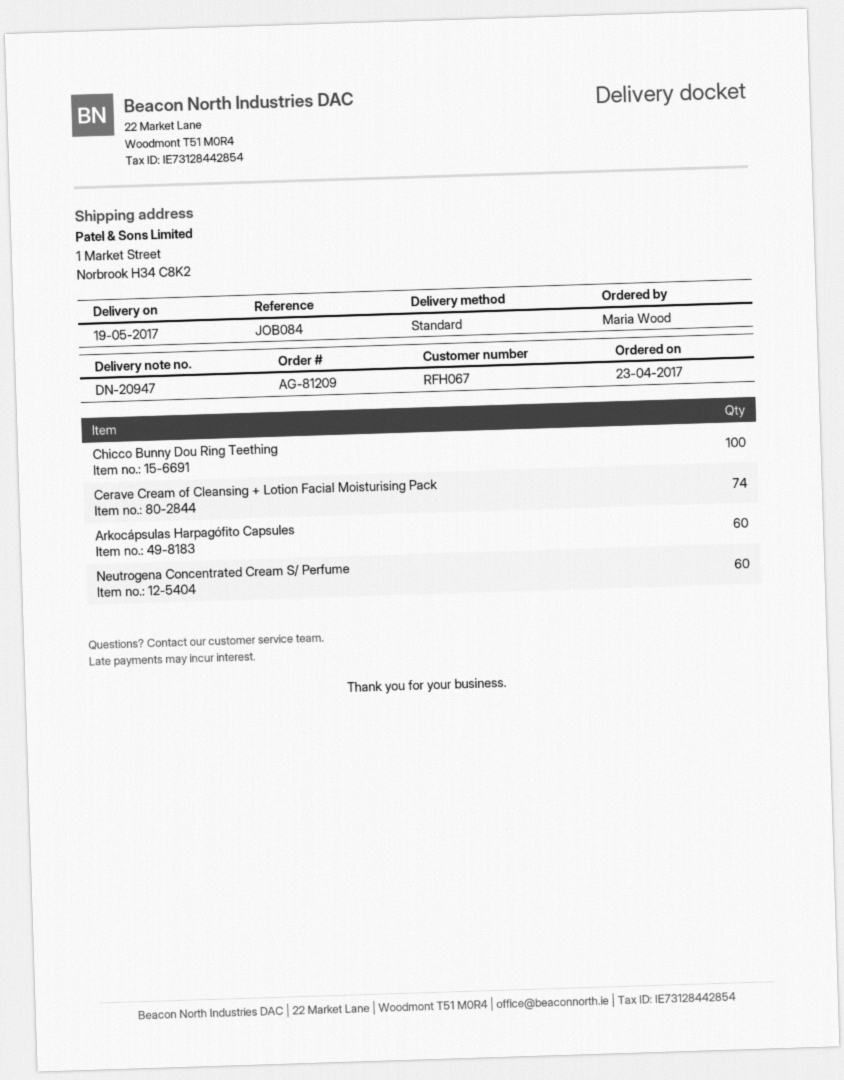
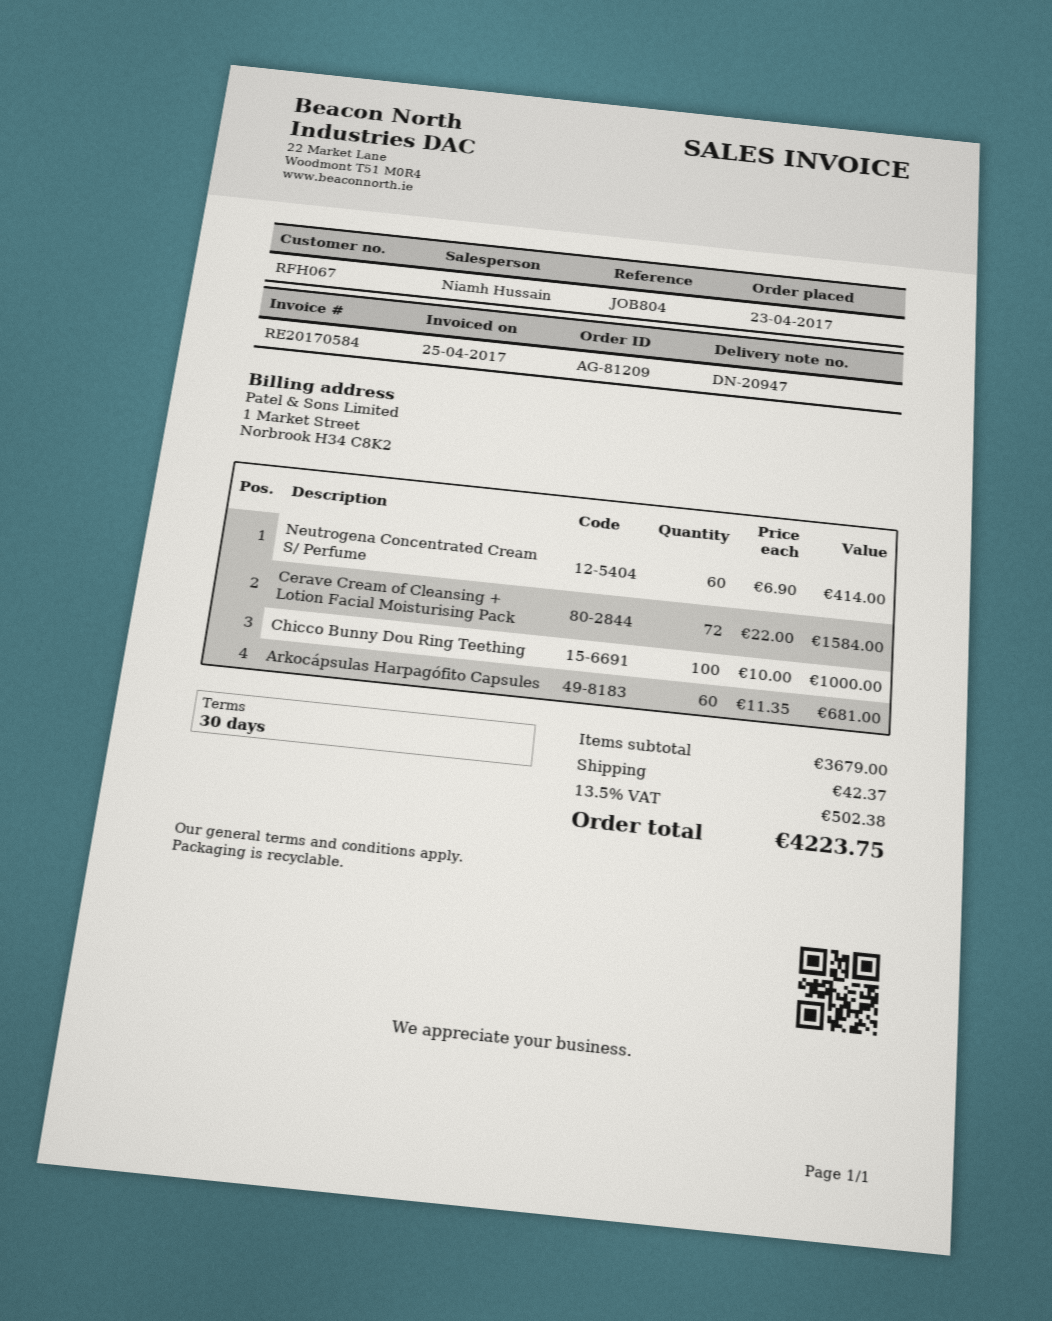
reference: JOB084 -> JOB804
Cerave Cream of Cleansing + Lotion Facial Moisturising Pack: 74 -> 72

